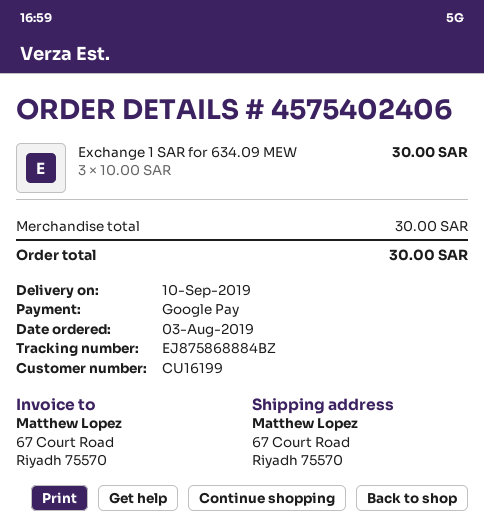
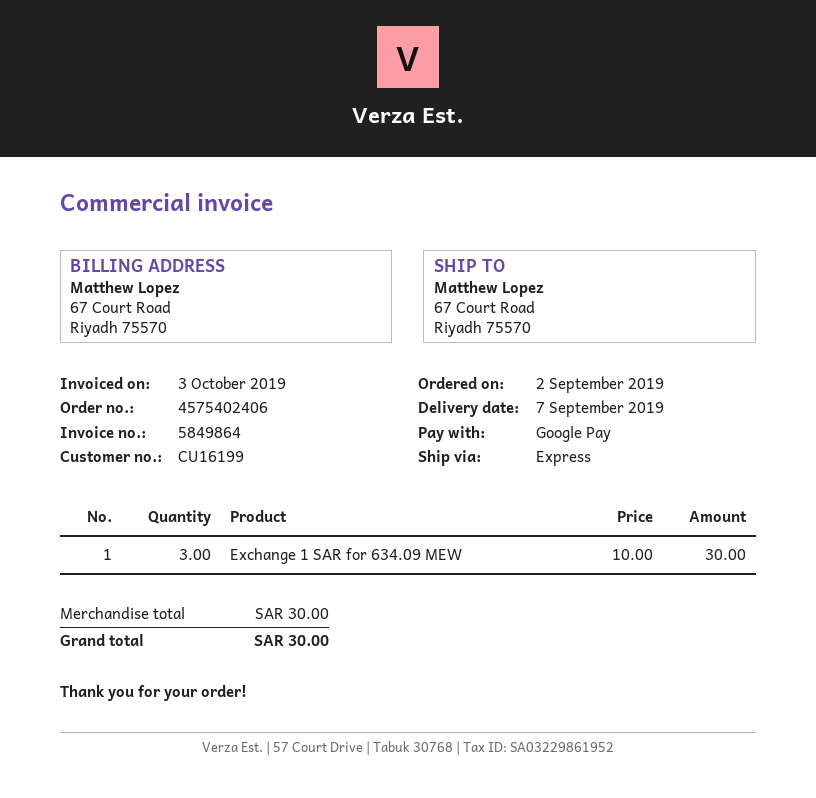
order date: 2019-08-03 -> 2019-09-02
delivery date: 2019-09-10 -> 2019-09-07

